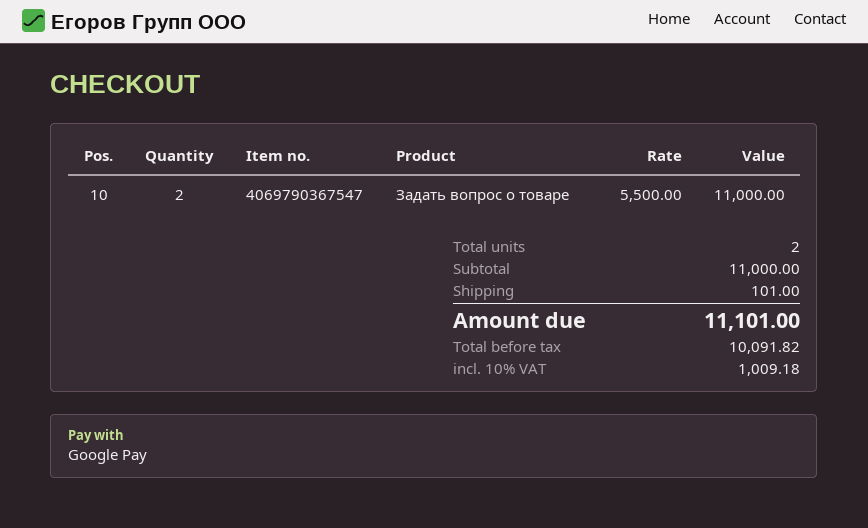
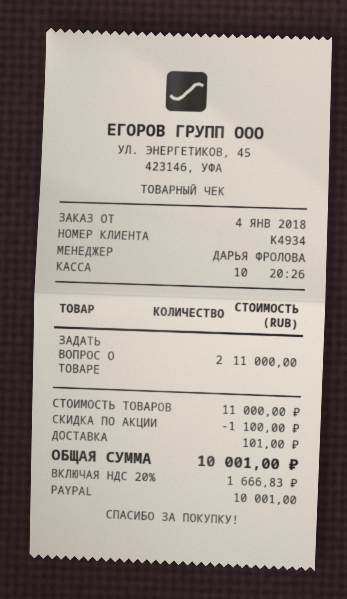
payment method: Google Pay -> PayPal
discount: none -> 1100.00
tax: 10% = 1009.18 -> 20% = 1666.83
total: 11101.00 -> 10001.00

